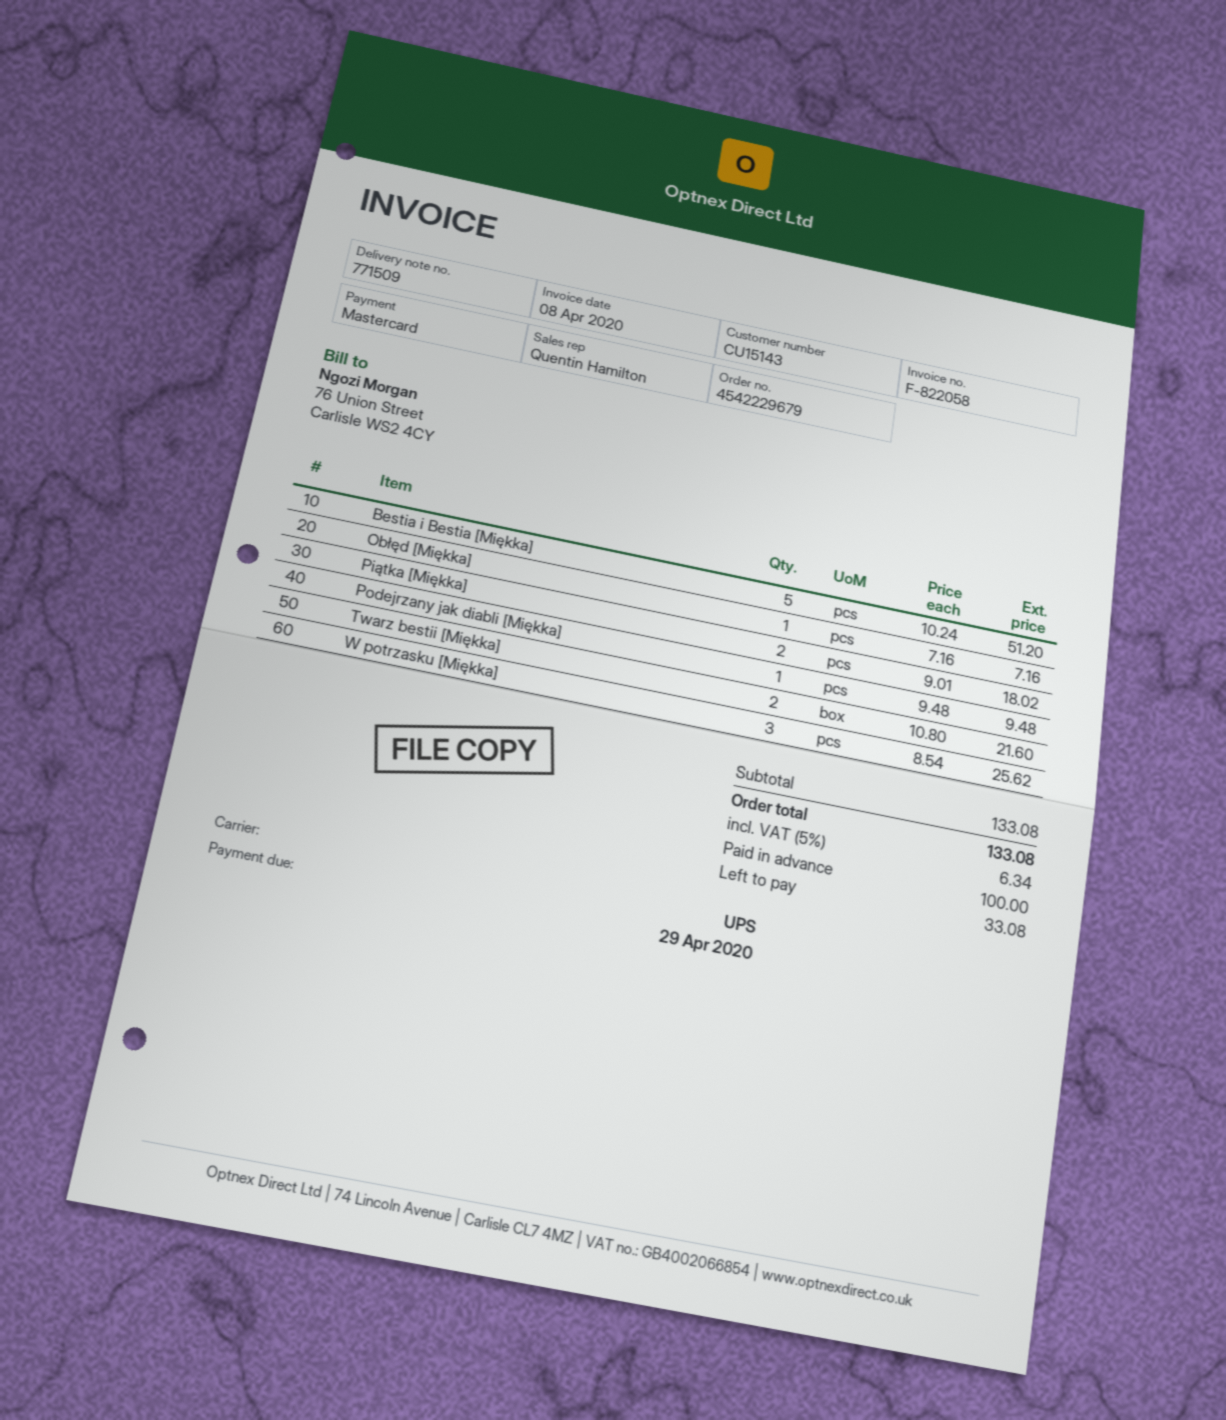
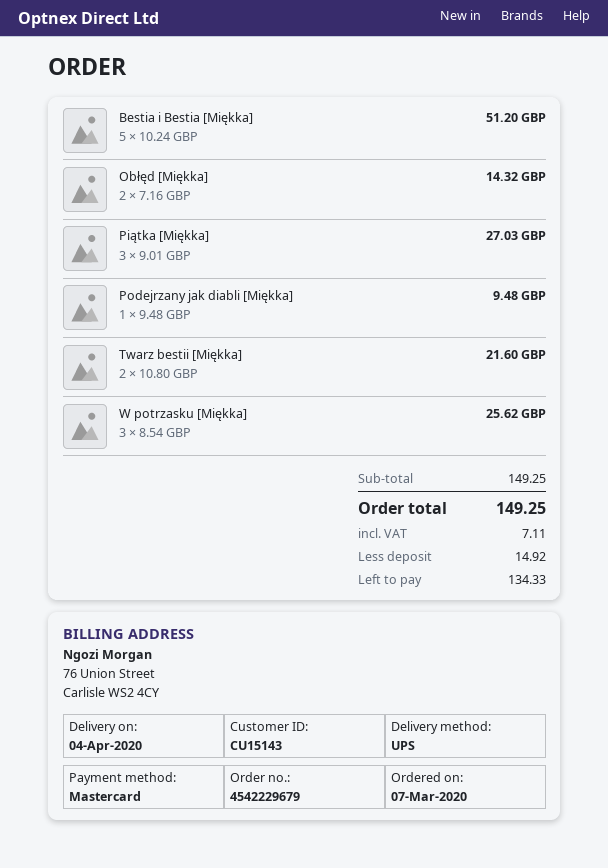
Obłęd [Miękka]: 1 x 7.16 = 7.16 -> 2 x 7.16 = 14.32
Piątka [Miękka]: 2 x 9.01 = 18.02 -> 3 x 9.01 = 27.03
subtotal: 133.08 -> 149.25
tax: 6.34 -> 7.11
total: 133.08 -> 149.25
deposit: 100.00 -> 14.92
balance: 33.08 -> 134.33

